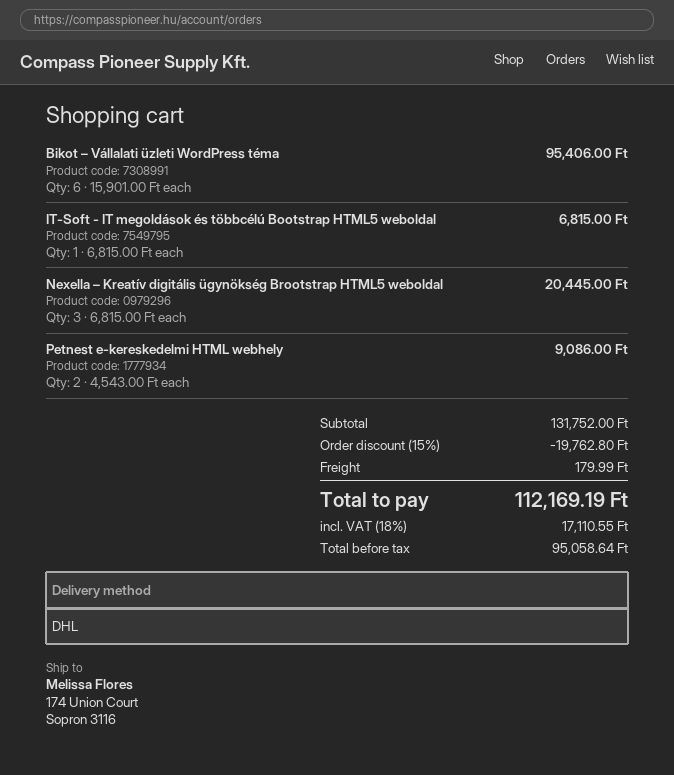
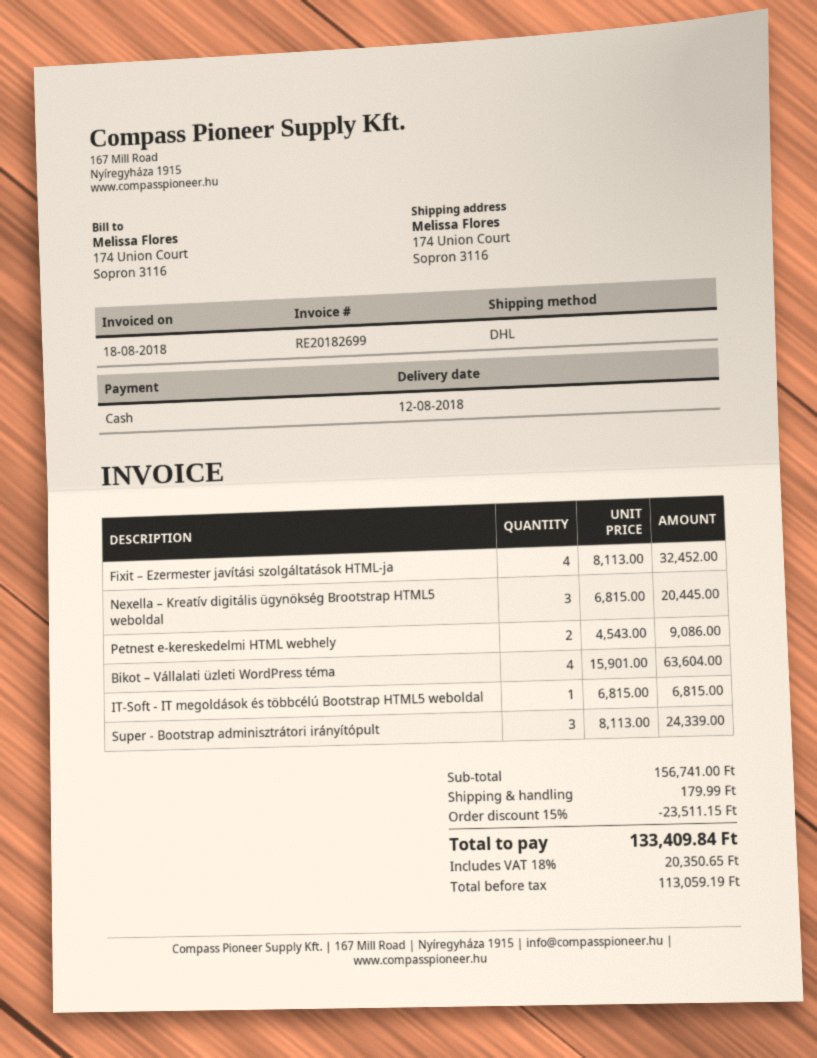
Bikot – Vállalati üzleti WordPress téma: 6 x 15901.00 = 95406.00 -> 4 x 15901.00 = 63604.00
Fixit – Ezermester javítási szolgáltatások HTML-ja: none -> 4 x 8113.00 = 32452.00
Super - Bootstrap adminisztrátori irányítópult: none -> 3 x 8113.00 = 24339.00
subtotal: 131752.00 -> 156741.00
discount: 15% = 19762.80 -> 15% = 23511.15
net: 95058.64 -> 113059.19
tax: 18% = 17110.55 -> 18% = 20350.65
total: 112169.19 -> 133409.84

